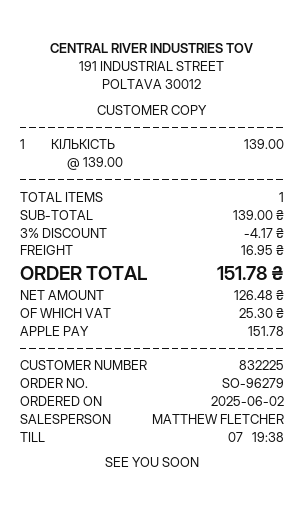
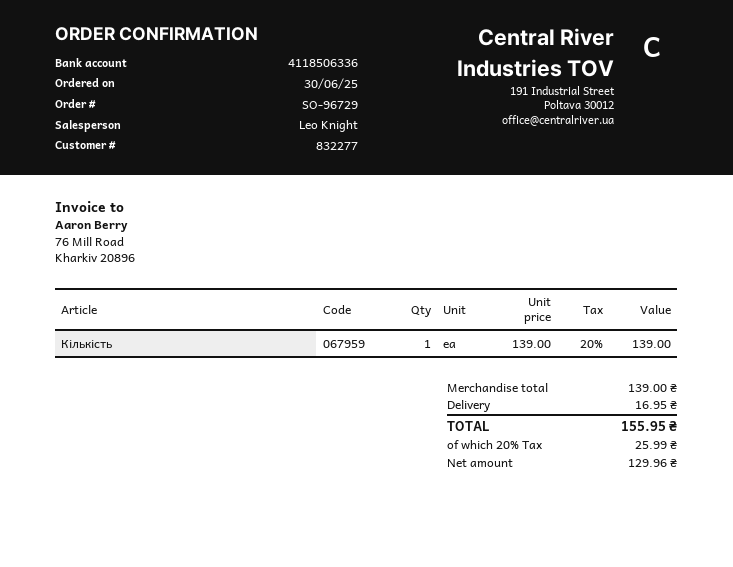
order number: SO-96279 -> SO-96729
order date: 2025-06-02 -> 2025-06-30
customer number: 832225 -> 832277
sales rep: MATTHEW FLETCHER -> Leo Knight
discount: 3% = 4.17 -> none
net: 126.48 -> 129.96
tax: 25.30 -> 25.99
total: 151.78 -> 155.95

